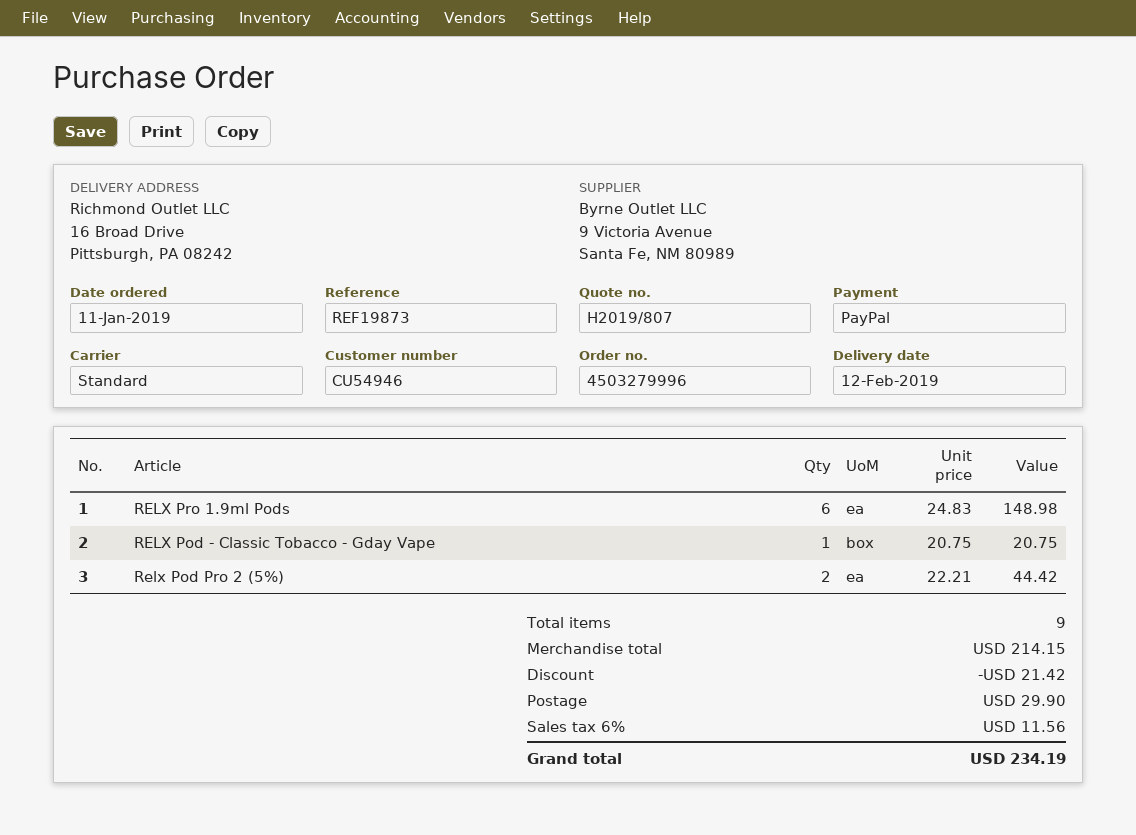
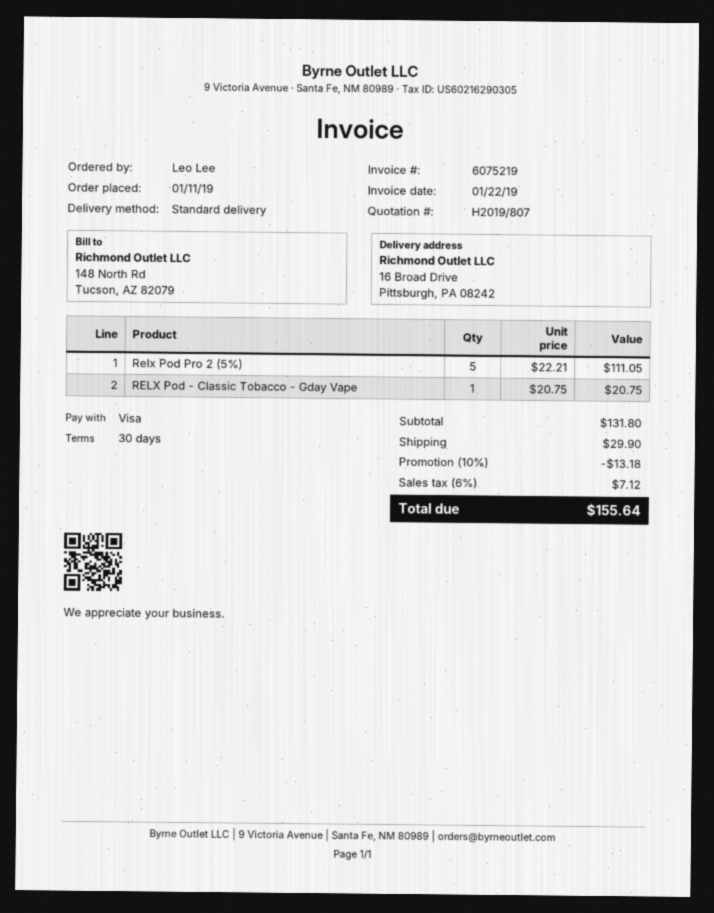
payment method: PayPal -> Visa
RELX Pro 1.9ml Pods: 6 x 24.83 = 148.98 -> none
Relx Pod Pro 2 (5%): 2 x 22.21 = 44.42 -> 5 x 22.21 = 111.05
subtotal: 214.15 -> 131.80
discount: 21.42 -> 13.18
tax: 6% = 11.56 -> 6% = 7.12
total: 234.19 -> 155.64

